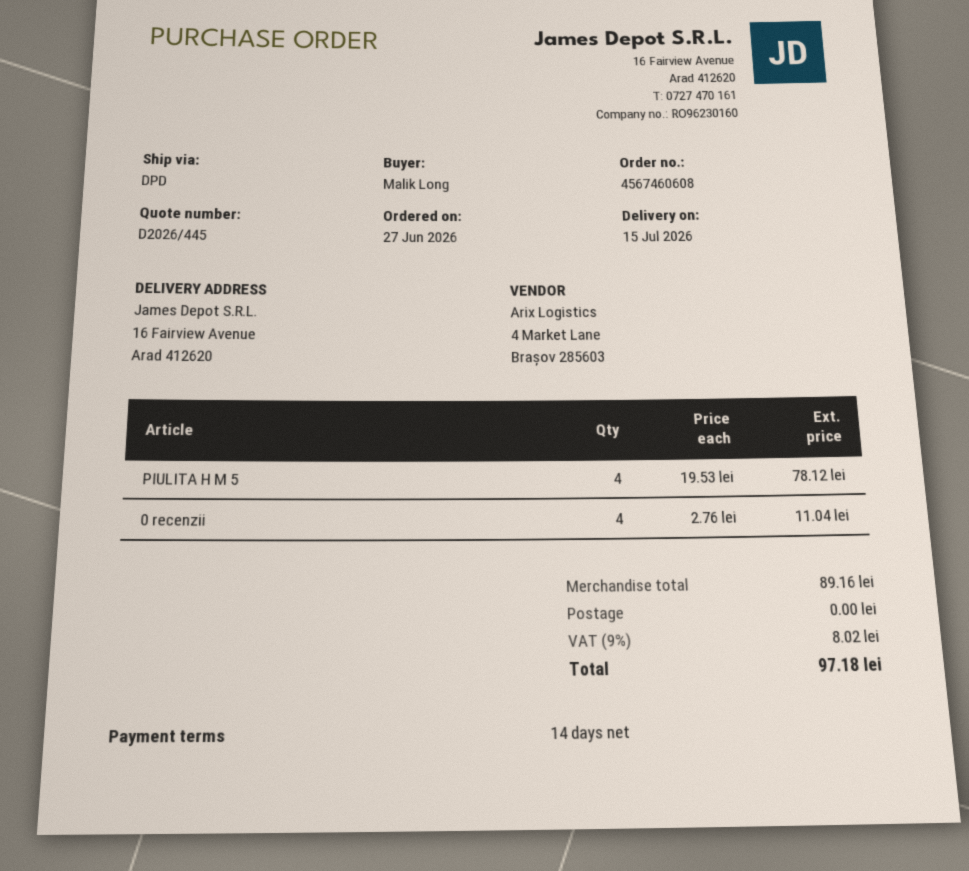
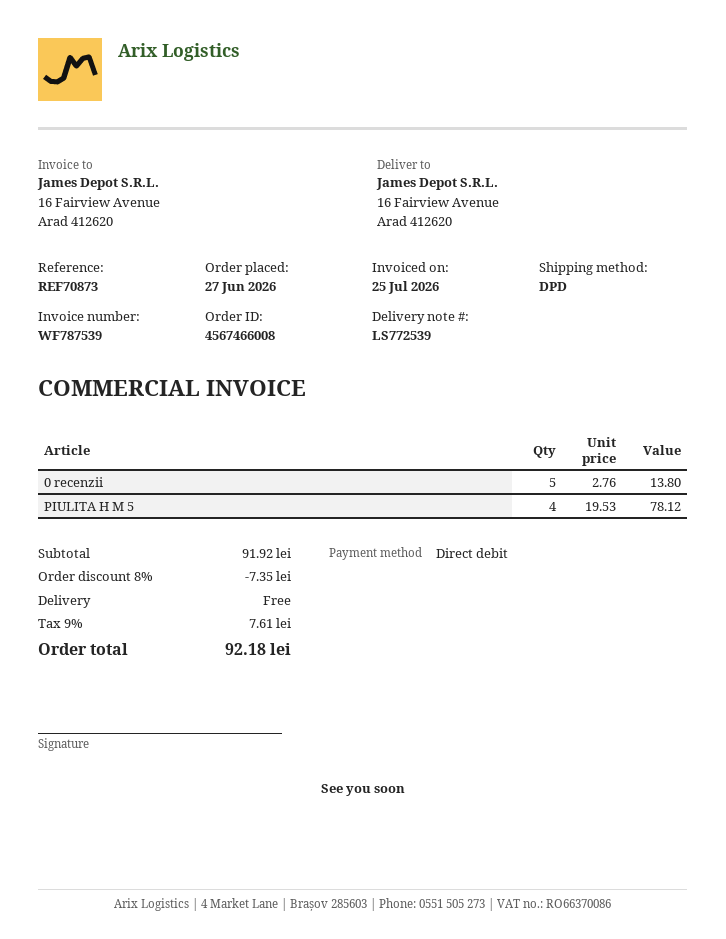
order number: 4567460608 -> 4567466008
0 recenzii: 4 x 2.76 = 11.04 -> 5 x 2.76 = 13.80
subtotal: 89.16 -> 91.92
discount: none -> 8% = 7.35
tax: 9% = 8.02 -> 9% = 7.61
total: 97.18 -> 92.18

